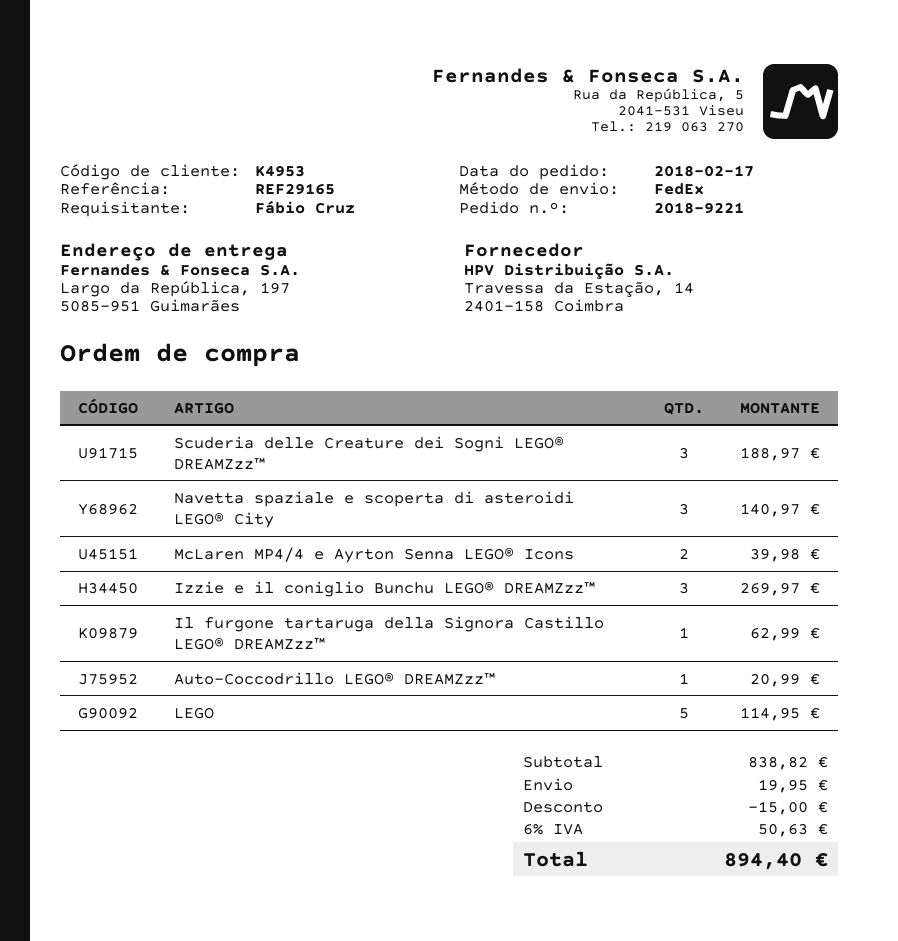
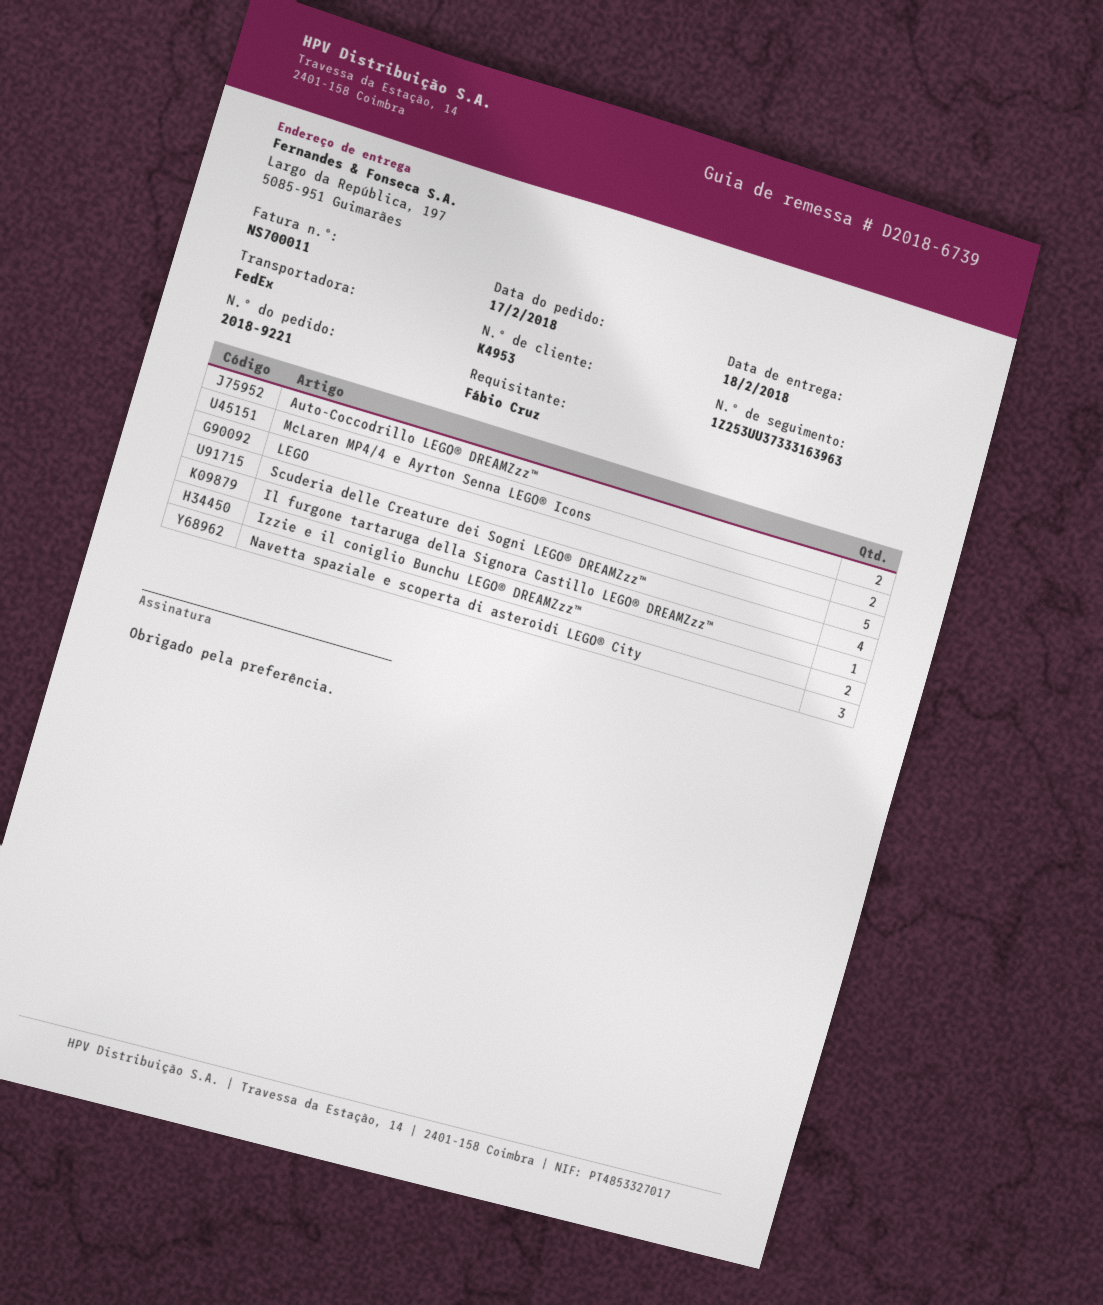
Scuderia delle Creature dei Sogni LEGO® DREAMZzz™: 3 -> 4
Izzie e il coniglio Bunchu LEGO® DREAMZzz™: 3 -> 2
Auto-Coccodrillo LEGO® DREAMZzz™: 1 -> 2

